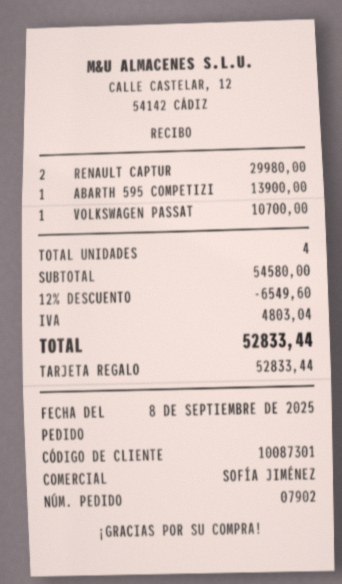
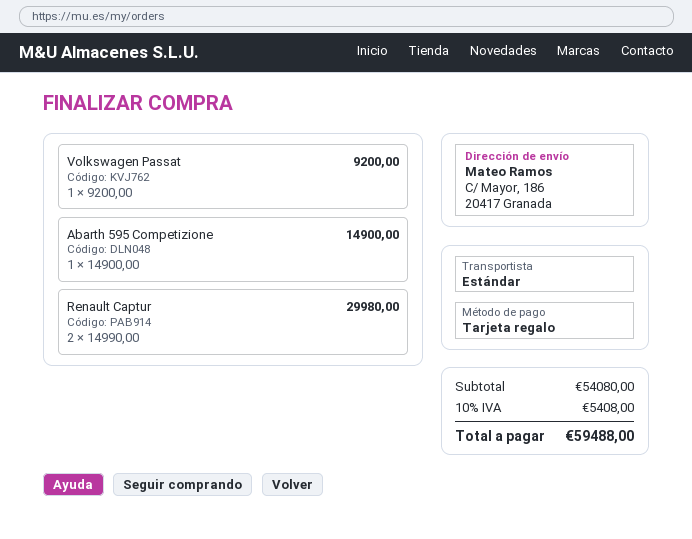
ABARTH 595 COMPETIZI: 1 for 13900.00 -> 1 for 14900.00
VOLKSWAGEN PASSAT: 1 for 10700.00 -> 1 for 9200.00
subtotal: 54580.00 -> 54080.00
discount: 12% = 6549.60 -> none
tax: 4803.04 -> 5408.00
total: 52833.44 -> 59488.00

